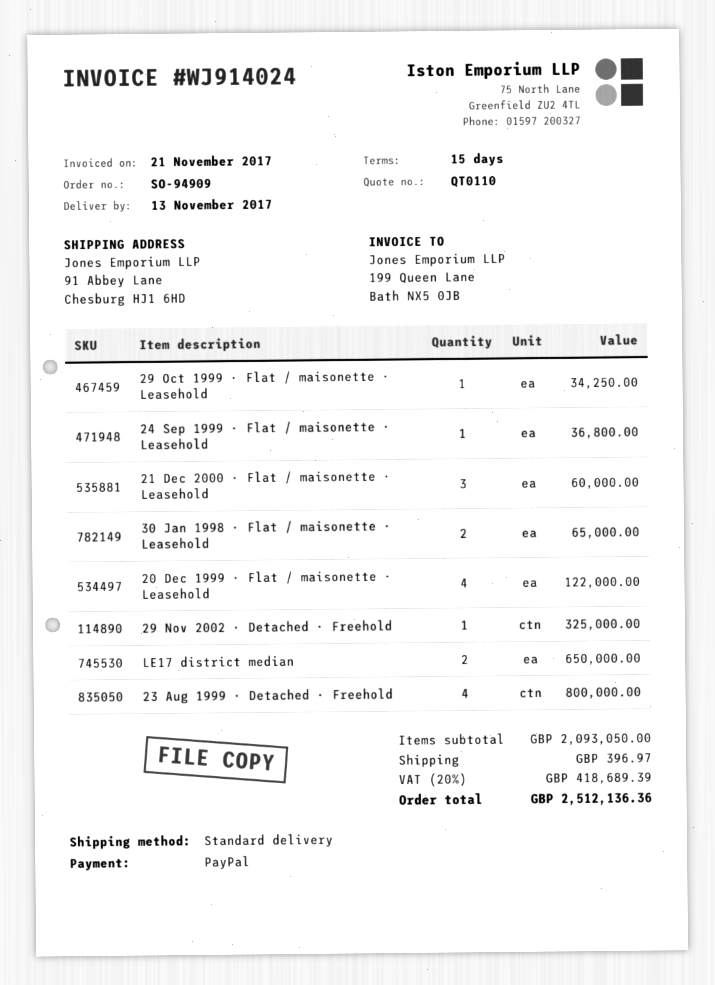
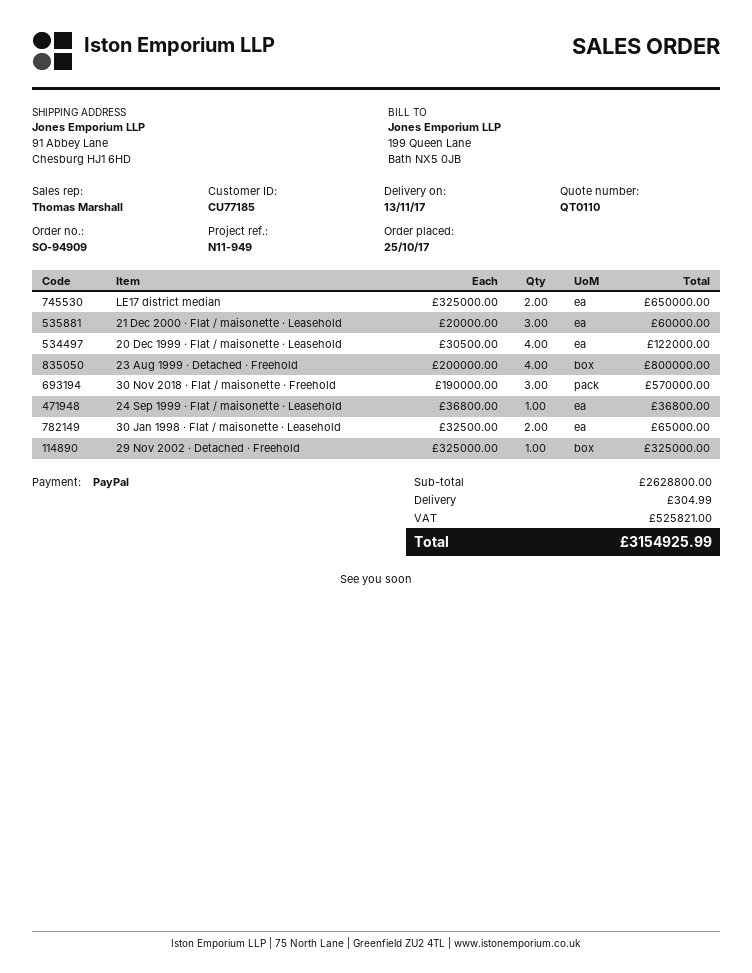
29 Oct 1999 · Flat / maisonette · Leasehold: 1 for 34250.00 -> none
30 Nov 2018 · Flat / maisonette · Freehold: none -> 3 for 570000.00
subtotal: 2093050.00 -> 2628800.00
shipping: 396.97 -> 304.99
tax: 418689.39 -> 525821.00
total: 2512136.36 -> 3154925.99

